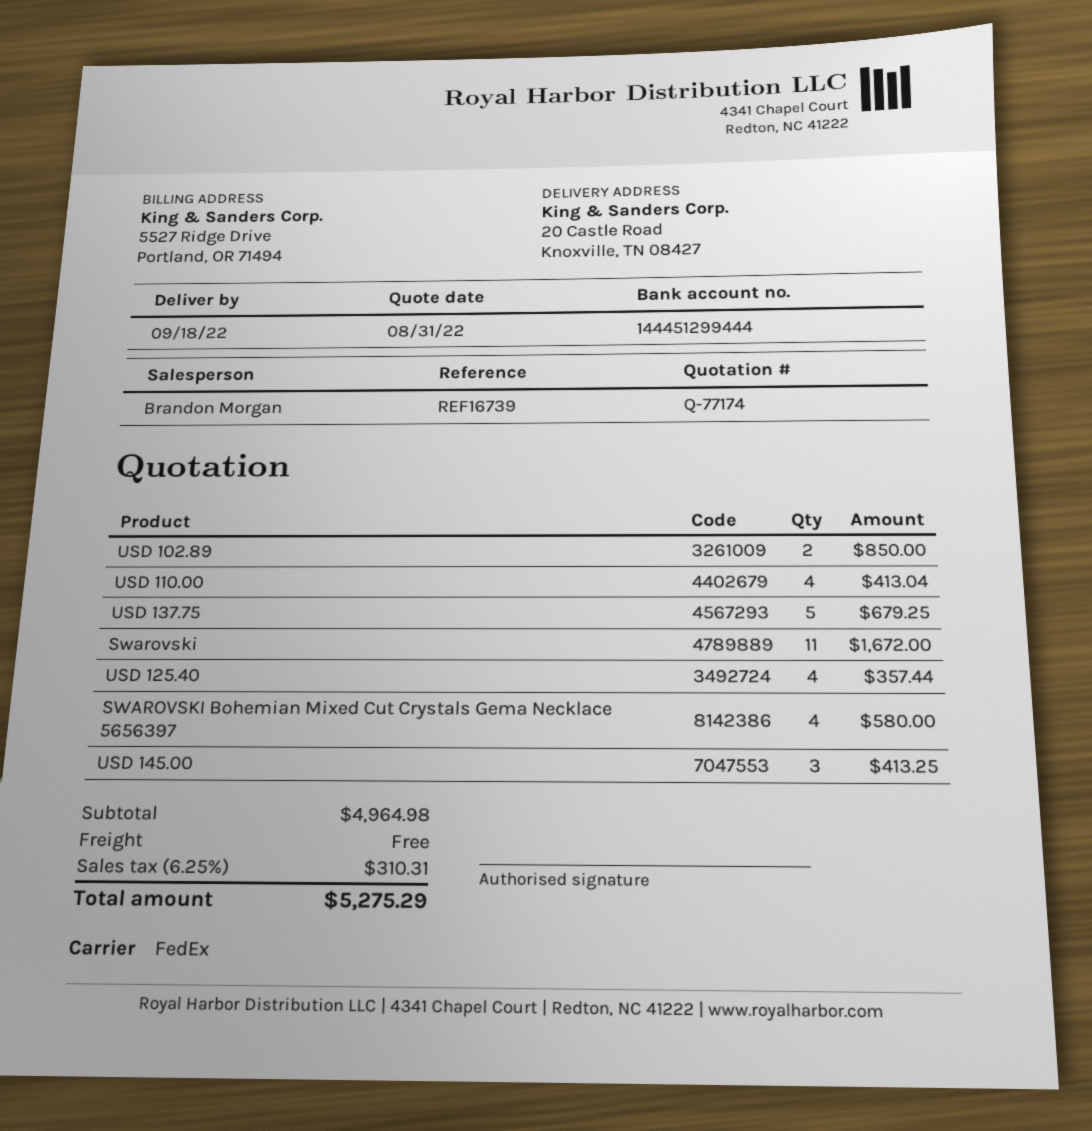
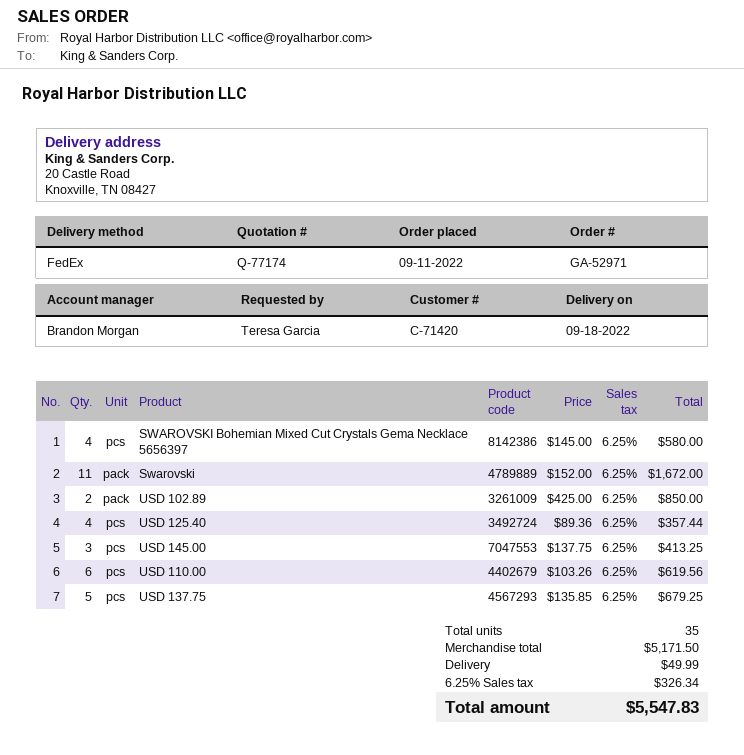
USD 110.00: 4 for 413.04 -> 6 for 619.56
subtotal: 4964.98 -> 5171.50
shipping: 0.00 -> 49.99
tax: 6.25% = 310.31 -> 6.25% = 326.34
total: 5275.29 -> 5547.83

